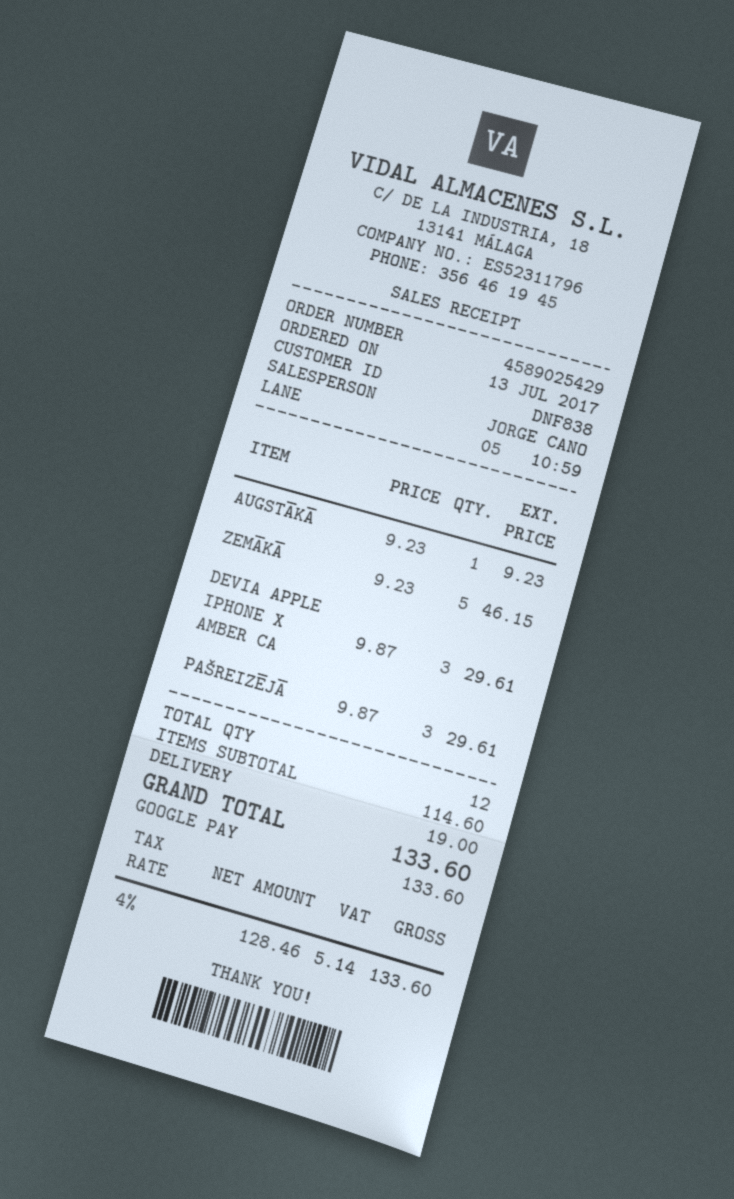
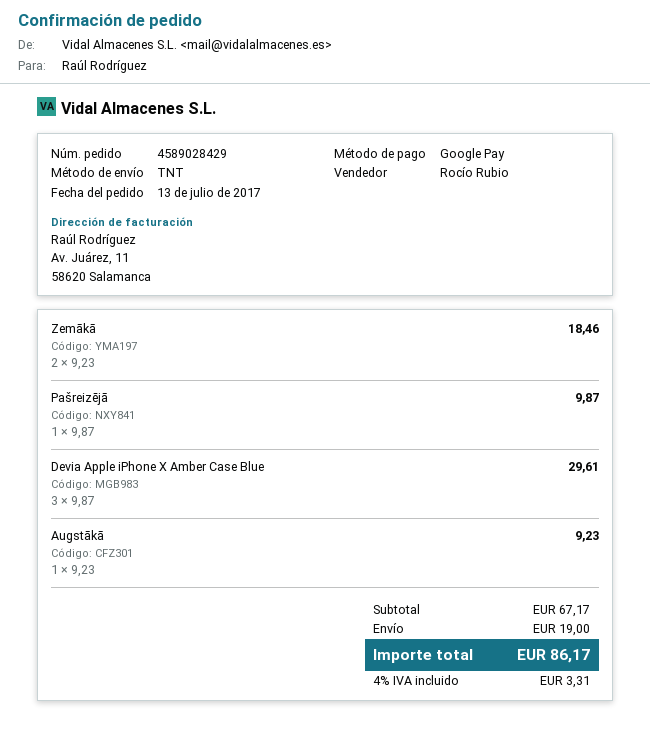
order number: 4589025429 -> 4589028429
sales rep: JORGE CANO -> Rocío Rubio
ZEMĀKĀ: 5 x 9.23 = 46.15 -> 2 x 9.23 = 18.46
PAŠREIZĒJĀ: 3 x 9.87 = 29.61 -> 1 x 9.87 = 9.87
subtotal: 114.60 -> 67.17
tax: 4% = 5.14 -> 4% = 3.31
total: 133.60 -> 86.17

